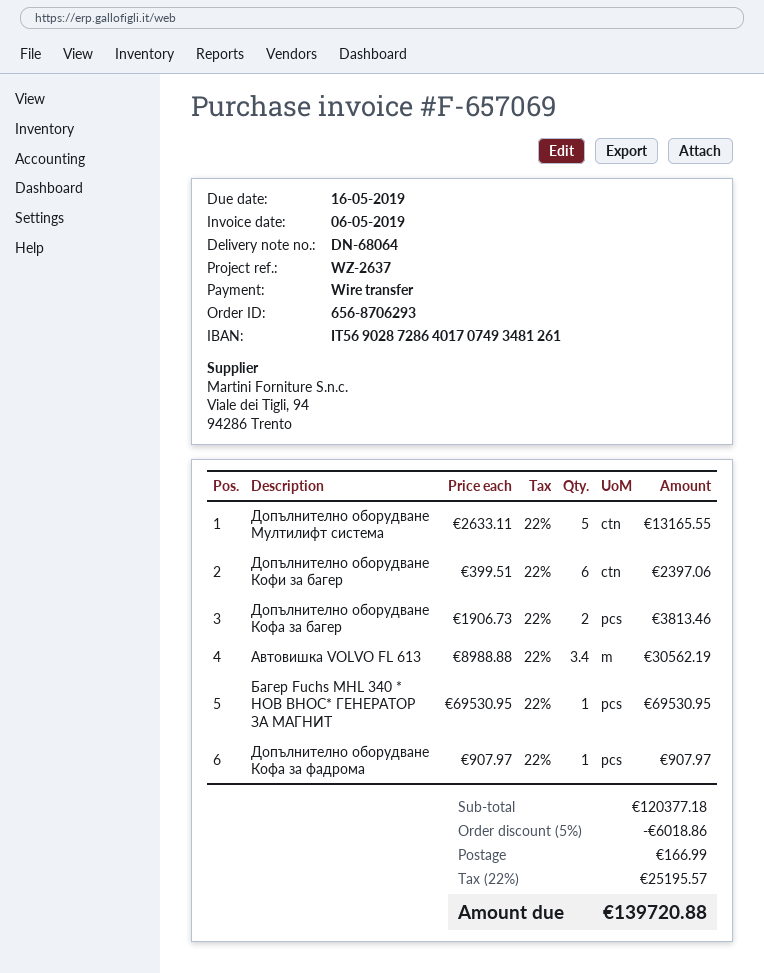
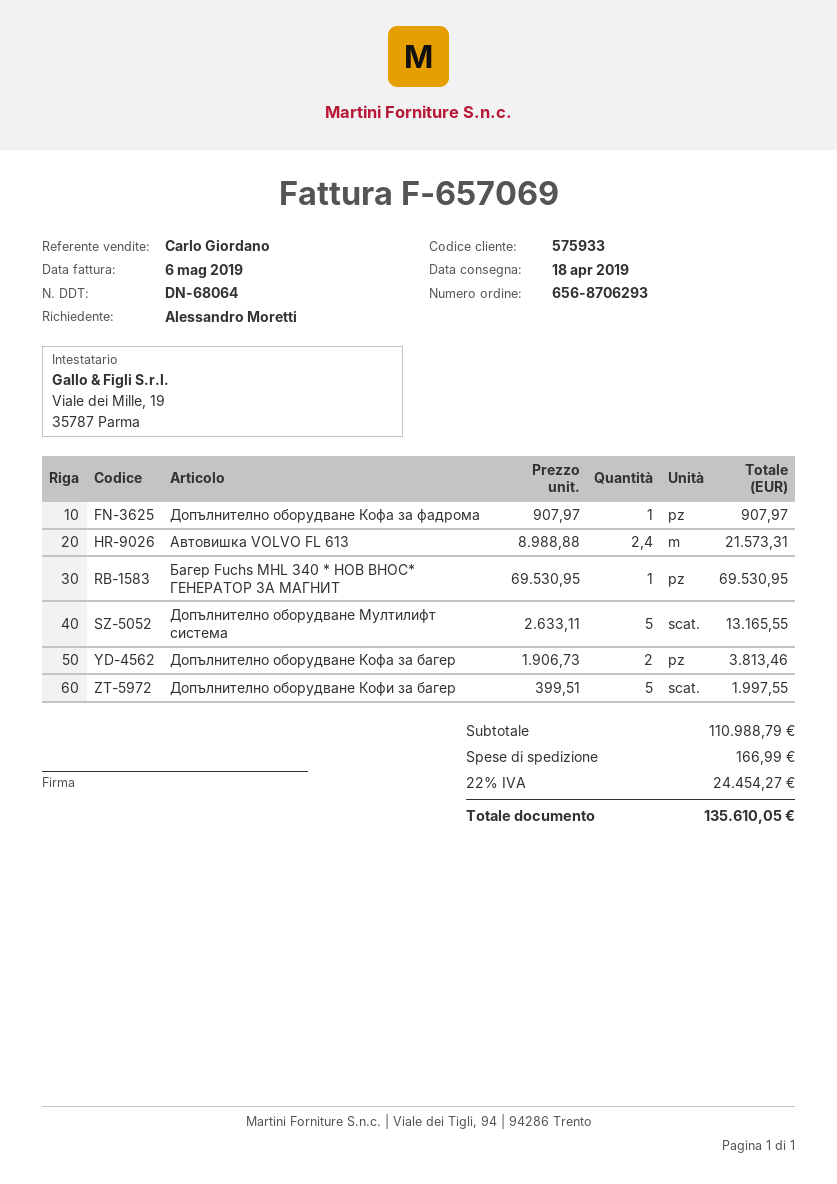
Допълнително оборудване Кофи за багер: 6 x 399.51 = 2397.06 -> 5 x 399.51 = 1997.55
Автовишка VOLVO FL 613: 3.4 x 8988.88 = 30562.19 -> 2.4 x 8988.88 = 21573.31
subtotal: 120377.18 -> 110988.79
discount: 5% = 6018.86 -> none
tax: 22% = 25195.57 -> 22% = 24454.27
total: 139720.88 -> 135610.05

